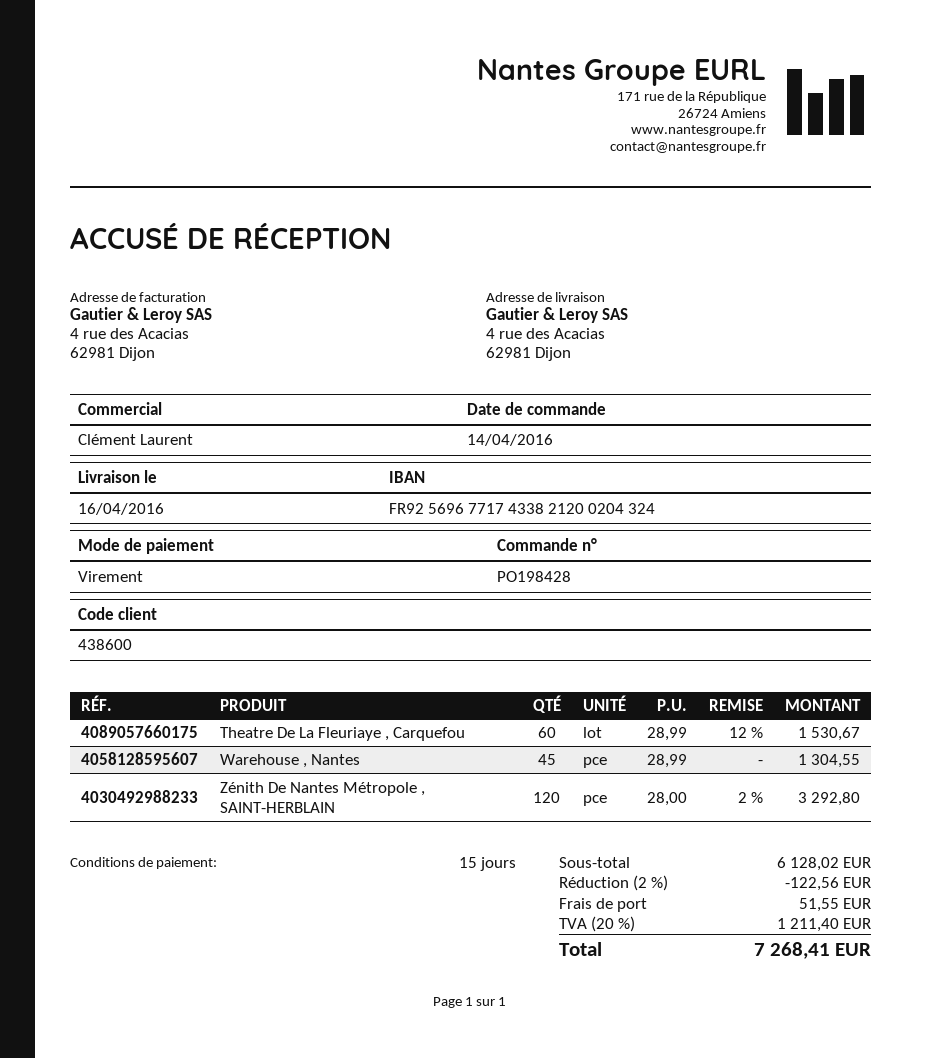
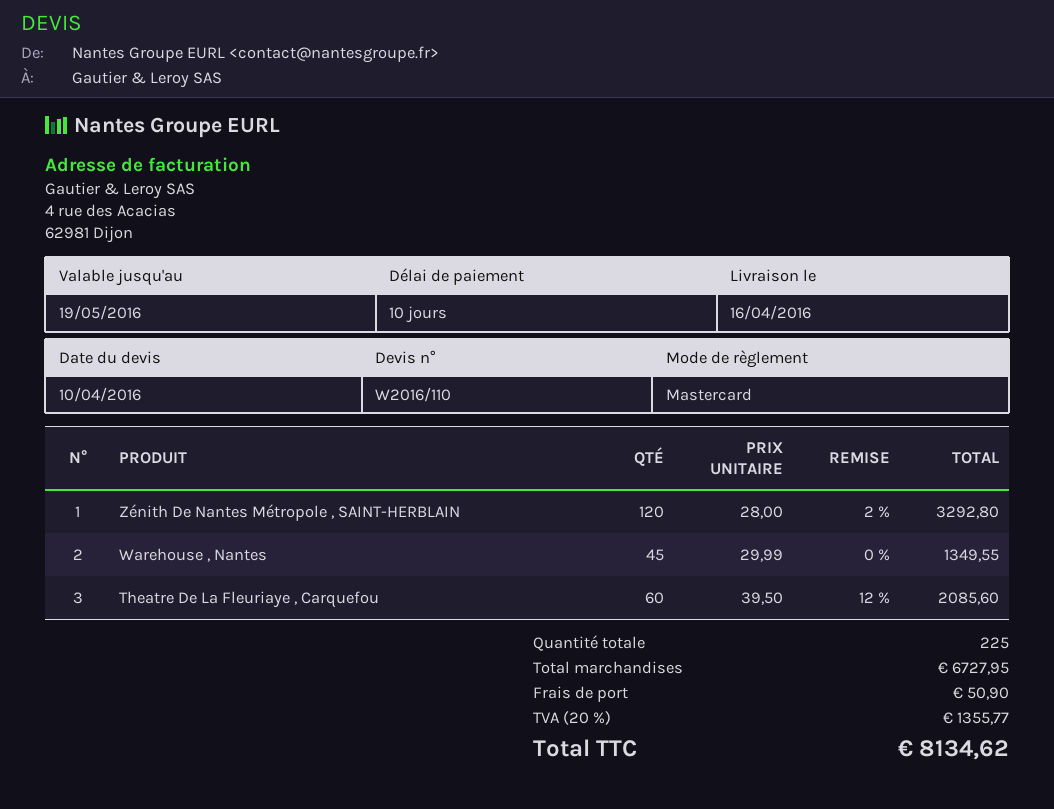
payment terms: 15 days -> 10 days
payment method: bank transfer -> Mastercard
Theatre De La Fleuriaye , Carquefou: 60 x 28.99 - 12% = 1530.67 -> 60 x 39.50 - 12% = 2085.60
Warehouse , Nantes: 45 x 28.99 = 1304.55 -> 45 x 29.99 = 1349.55
subtotal: 6128.02 -> 6727.95
discount: 2% = 122.56 -> none
shipping: 51.55 -> 50.90
tax: 20% = 1211.40 -> 20% = 1355.77
total: 7268.41 -> 8134.62

